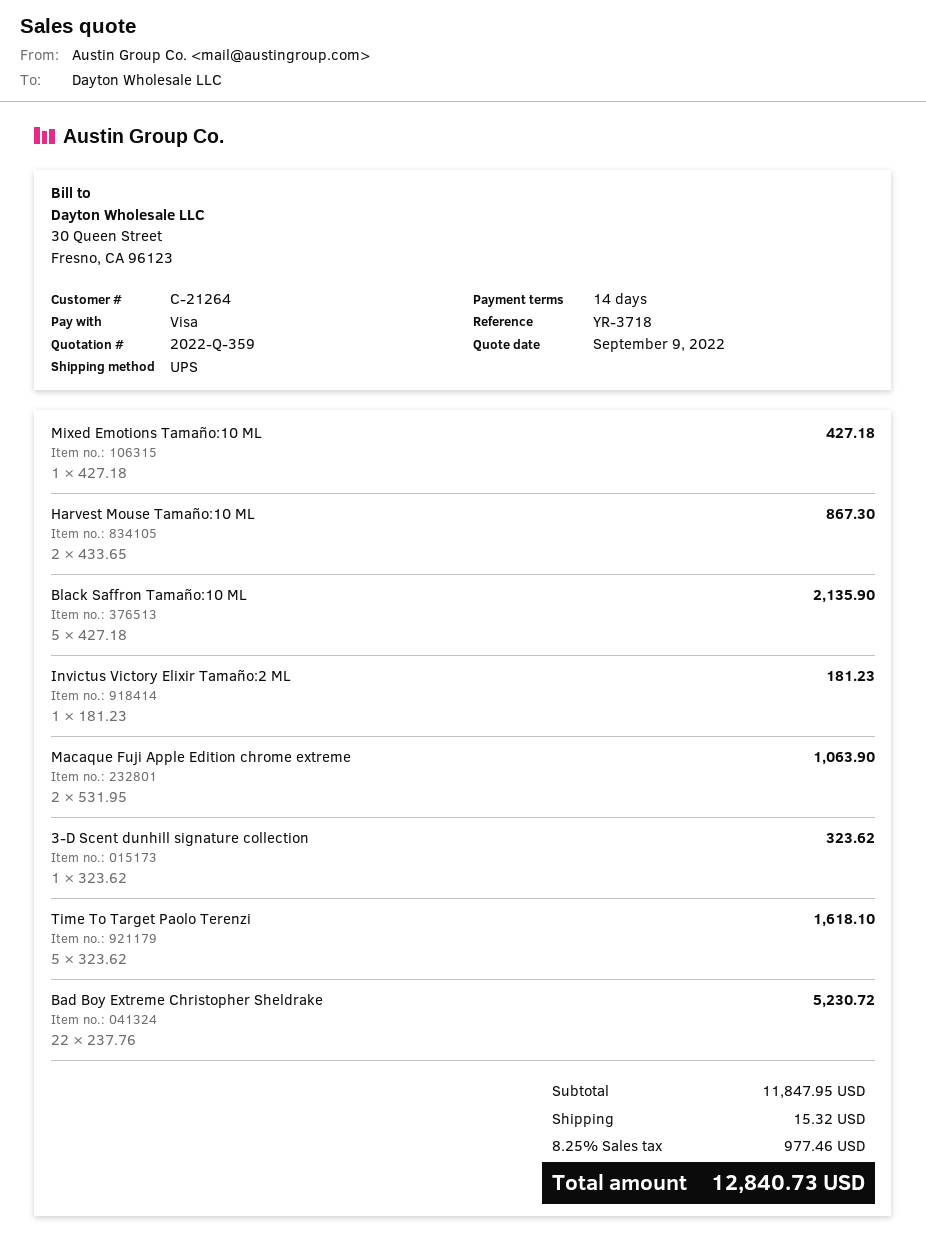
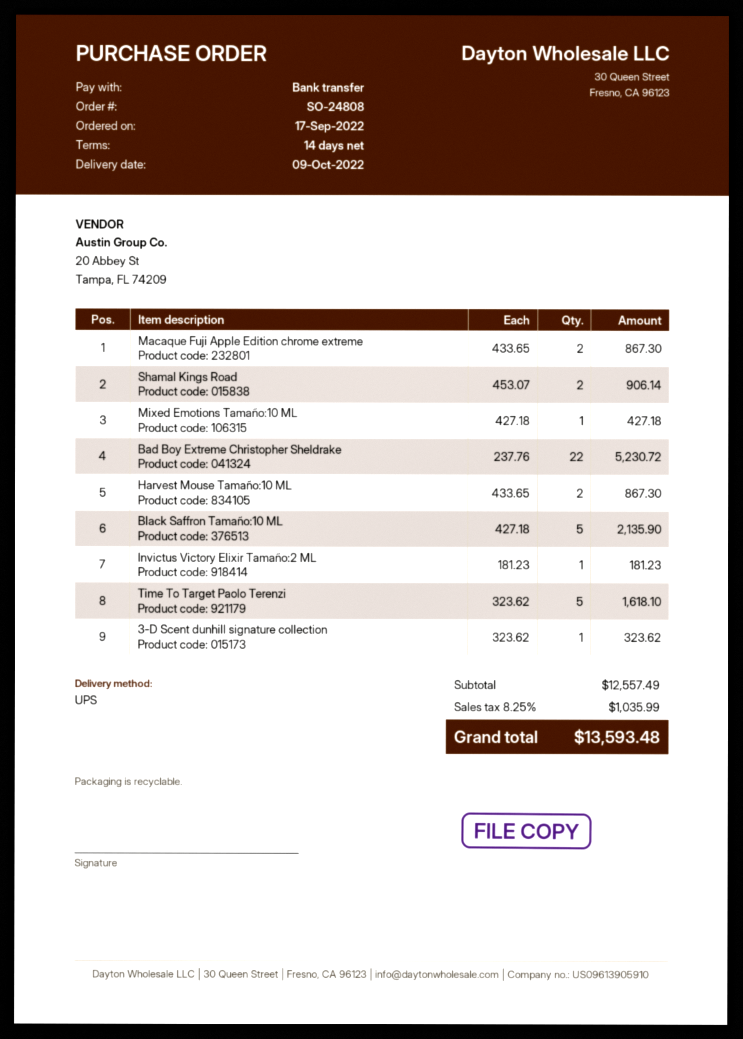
payment method: Visa -> bank transfer
Macaque Fuji Apple Edition chrome extreme: 2 x 531.95 = 1063.90 -> 2 x 433.65 = 867.30
Shamal Kings Road: none -> 2 x 453.07 = 906.14
subtotal: 11847.95 -> 12557.49
shipping: 15.32 -> none
tax: 8.25% = 977.46 -> 8.25% = 1035.99
total: 12840.73 -> 13593.48

